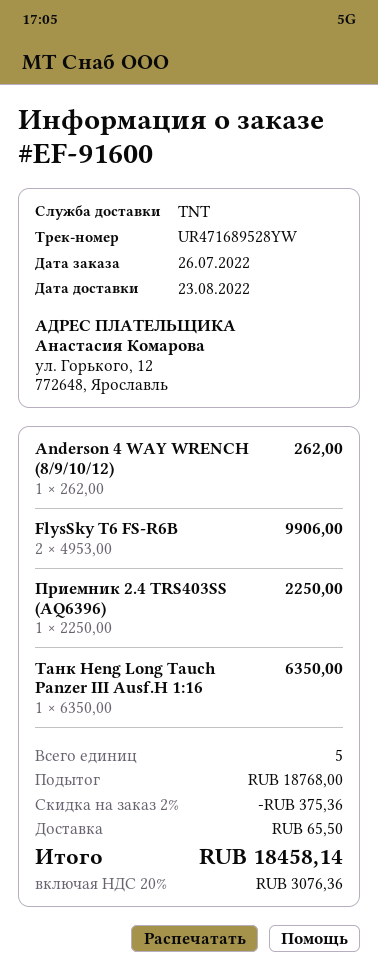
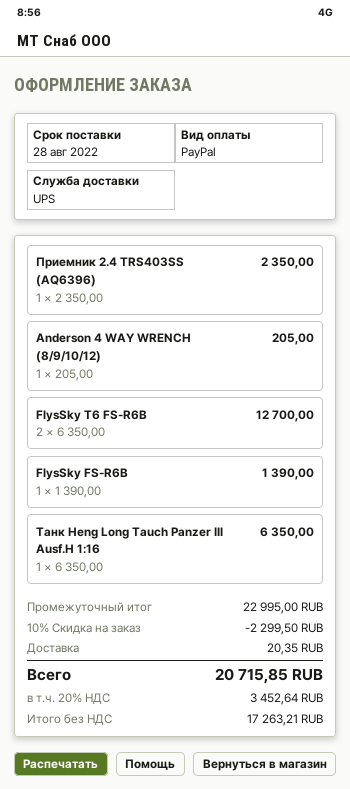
delivery date: 2022-08-23 -> 2022-08-28
shipping method: TNT -> UPS
Anderson 4 WAY WRENCH (8/9/10/12): 1 x 262.00 = 262.00 -> 1 x 205.00 = 205.00
FlysSky T6 FS-R6B: 2 x 4953.00 = 9906.00 -> 2 x 6350.00 = 12700.00
Приемник 2.4 TRS403SS (AQ6396): 1 x 2250.00 = 2250.00 -> 1 x 2350.00 = 2350.00
FlysSky FS-R6B: none -> 1 x 1390.00 = 1390.00
subtotal: 18768.00 -> 22995.00
discount: 2% = 375.36 -> 10% = 2299.50
shipping: 65.50 -> 20.35
tax: 20% = 3076.36 -> 20% = 3452.64
total: 18458.14 -> 20715.85

